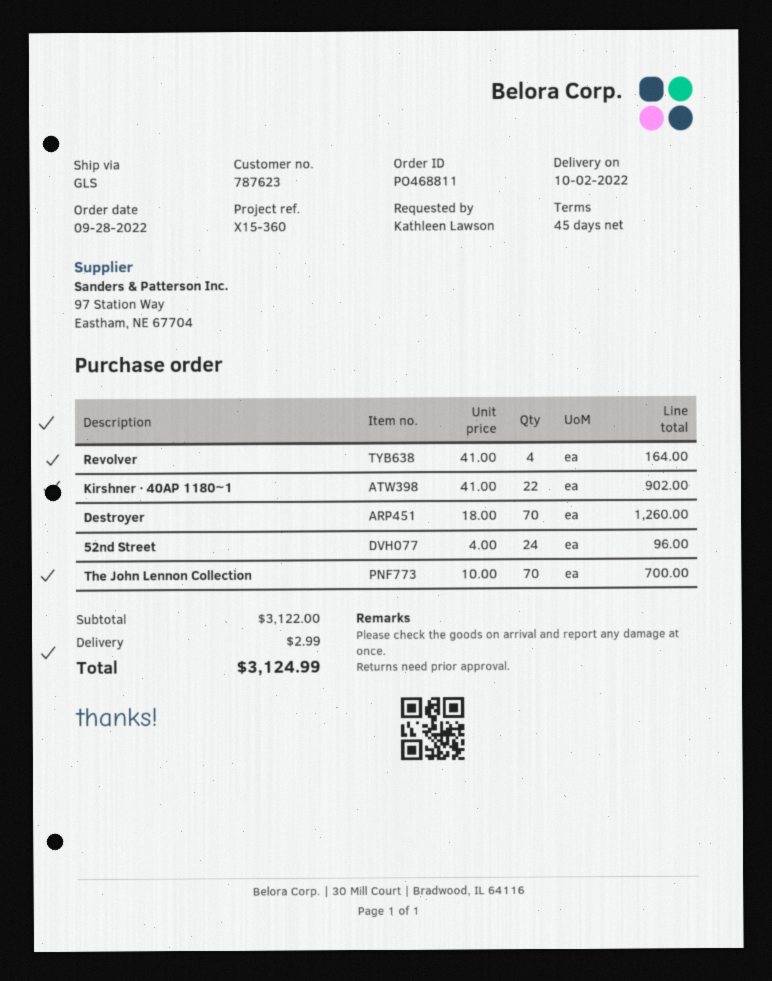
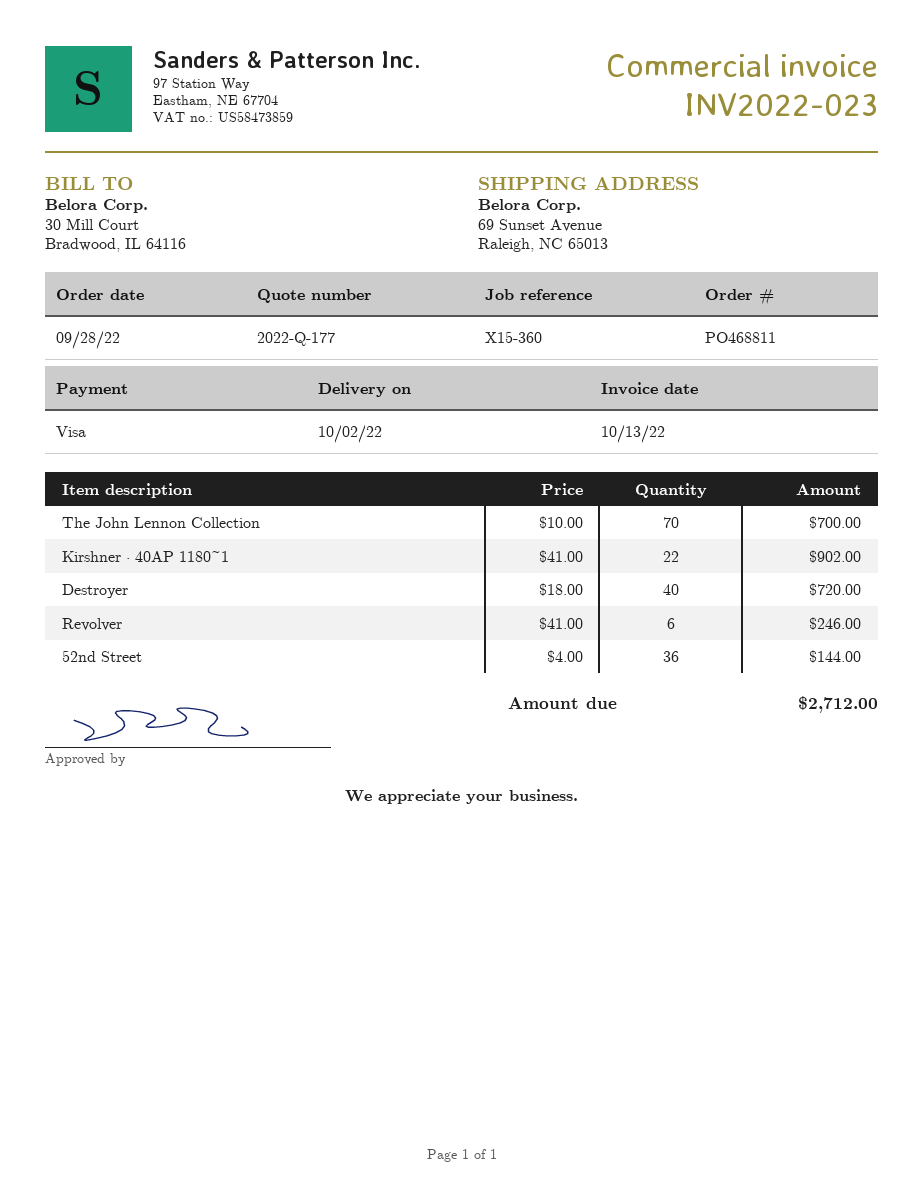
Revolver: 4 x 41.00 = 164.00 -> 6 x 41.00 = 246.00
Destroyer: 70 x 18.00 = 1260.00 -> 40 x 18.00 = 720.00
52nd Street: 24 x 4.00 = 96.00 -> 36 x 4.00 = 144.00
shipping: 2.99 -> none
total: 3124.99 -> 2712.00

